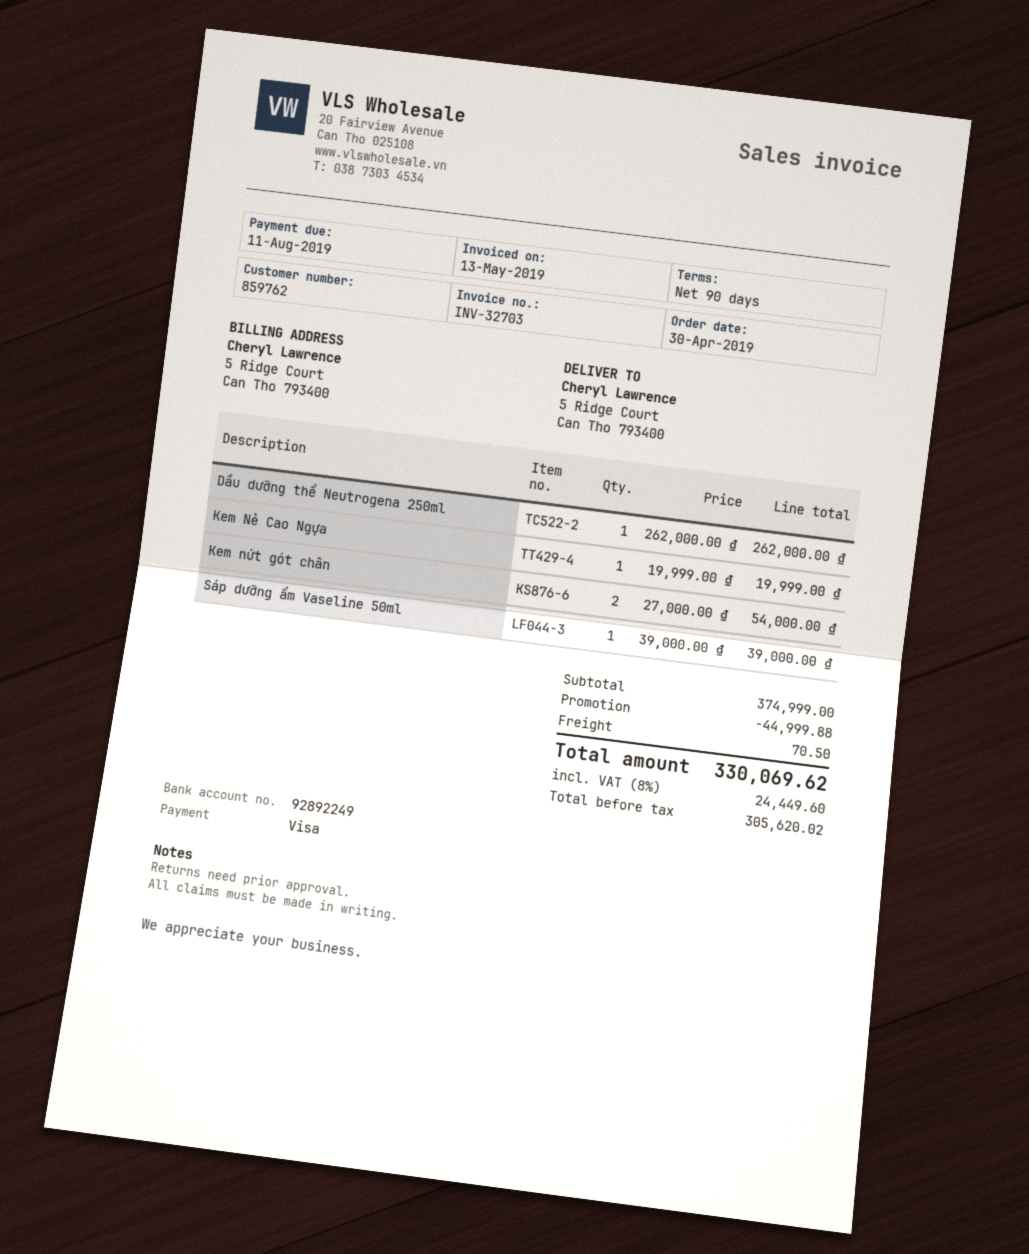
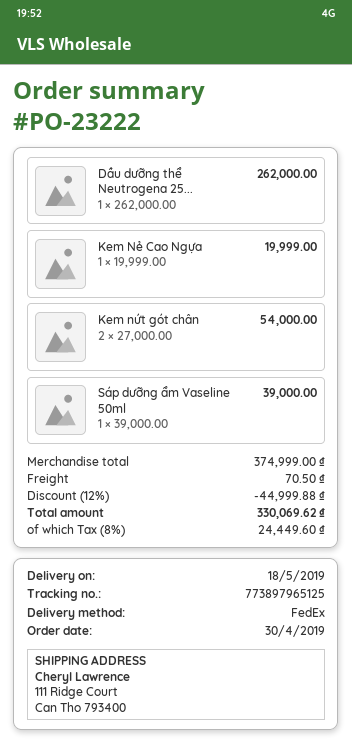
ship to: 5 Ridge Court, Can Tho 793400 -> 111 Ridge Court, Can Tho 793400

